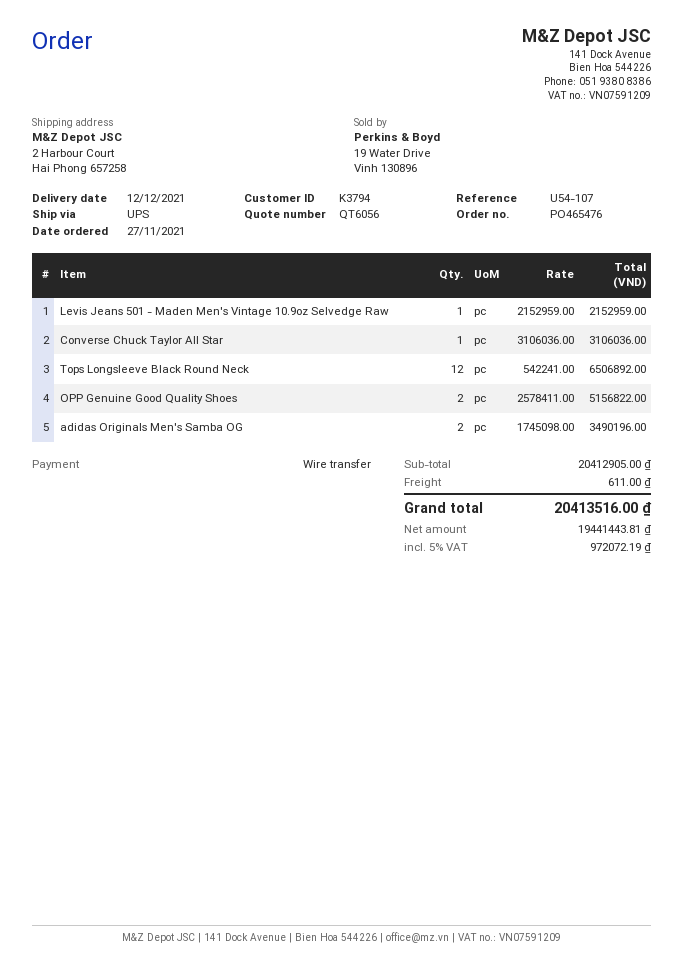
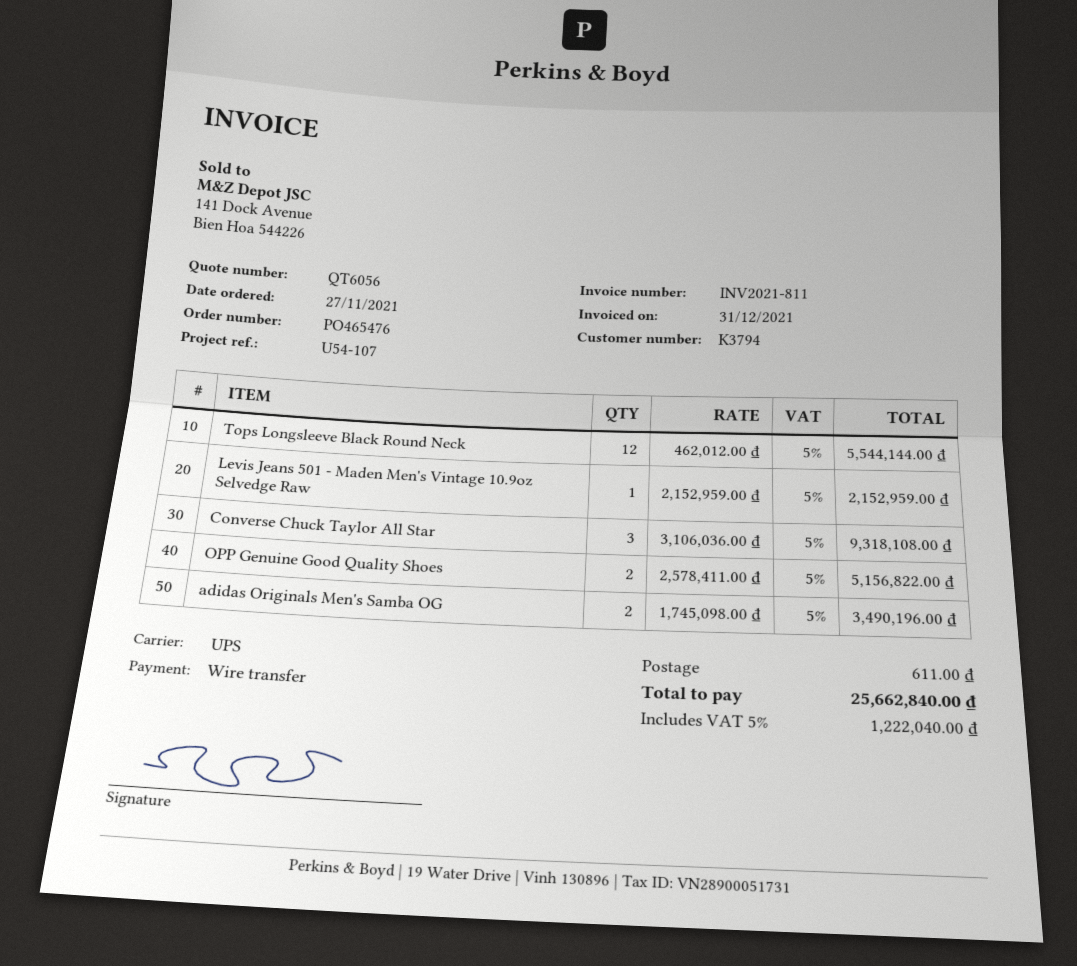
Converse Chuck Taylor All Star: 1 x 3106036.00 = 3106036.00 -> 3 x 3106036.00 = 9318108.00
Tops Longsleeve Black Round Neck: 12 x 542241.00 = 6506892.00 -> 12 x 462012.00 = 5544144.00
tax: 5% = 972072.19 -> 5% = 1222040.00
total: 20413516.00 -> 25662840.00

